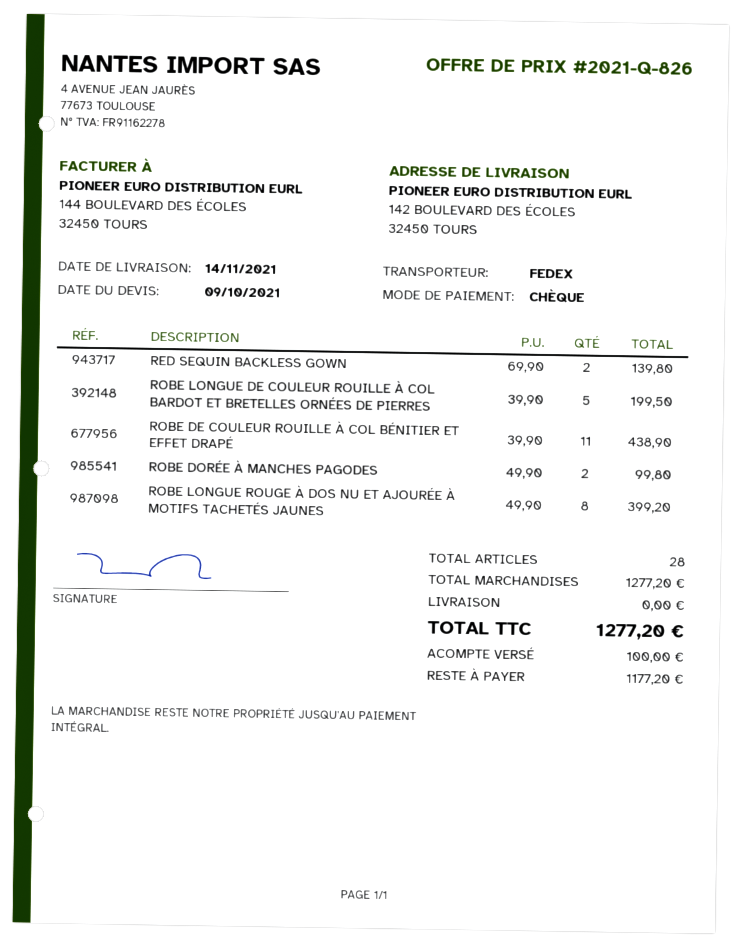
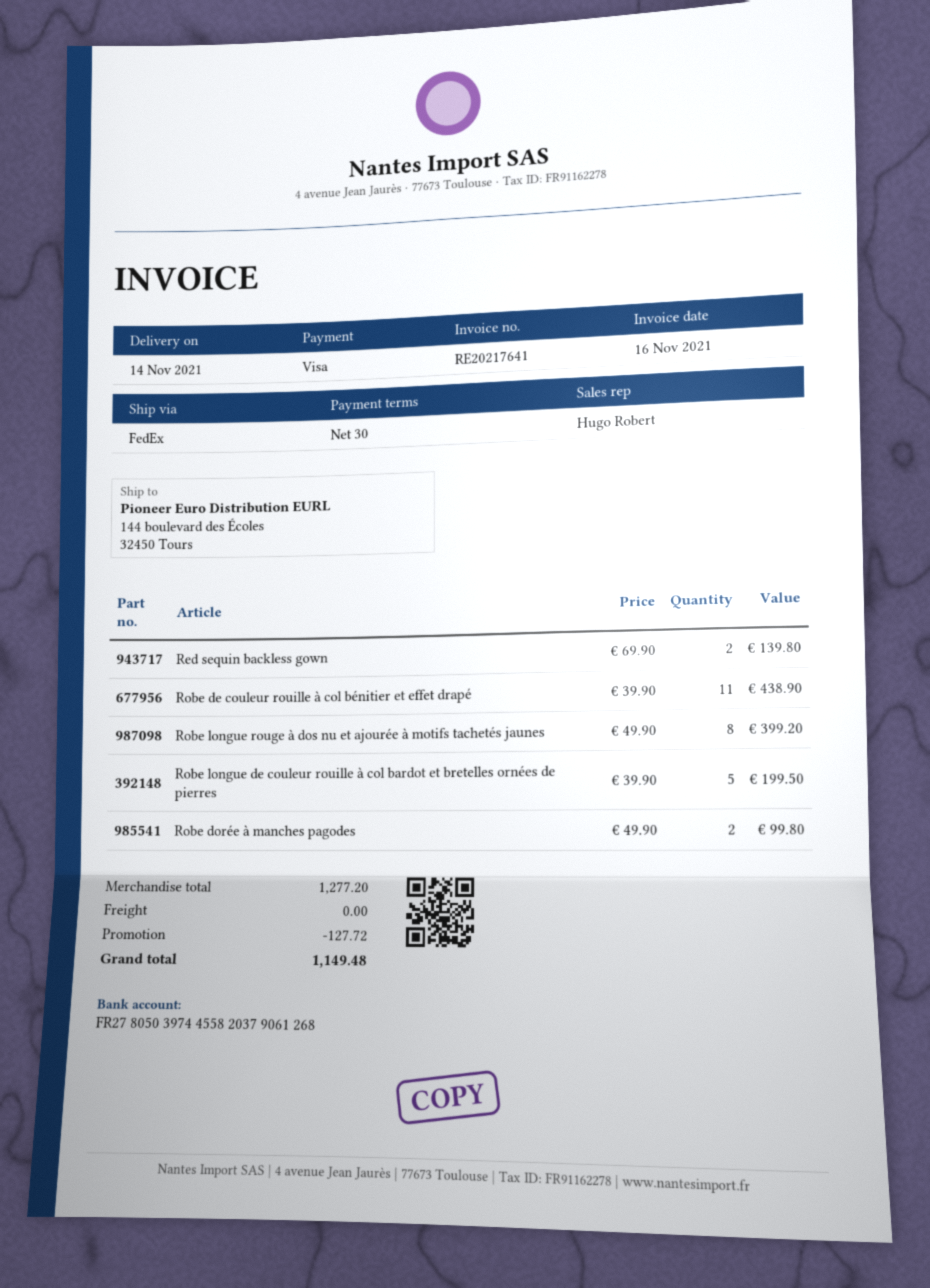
payment method: cheque -> Visa
ship to: 142 BOULEVARD DES ÉCOLES, 32450 TOURS -> 144 boulevard des Écoles, 32450 Tours
discount: none -> 127.72
total: 1277.20 -> 1149.48

